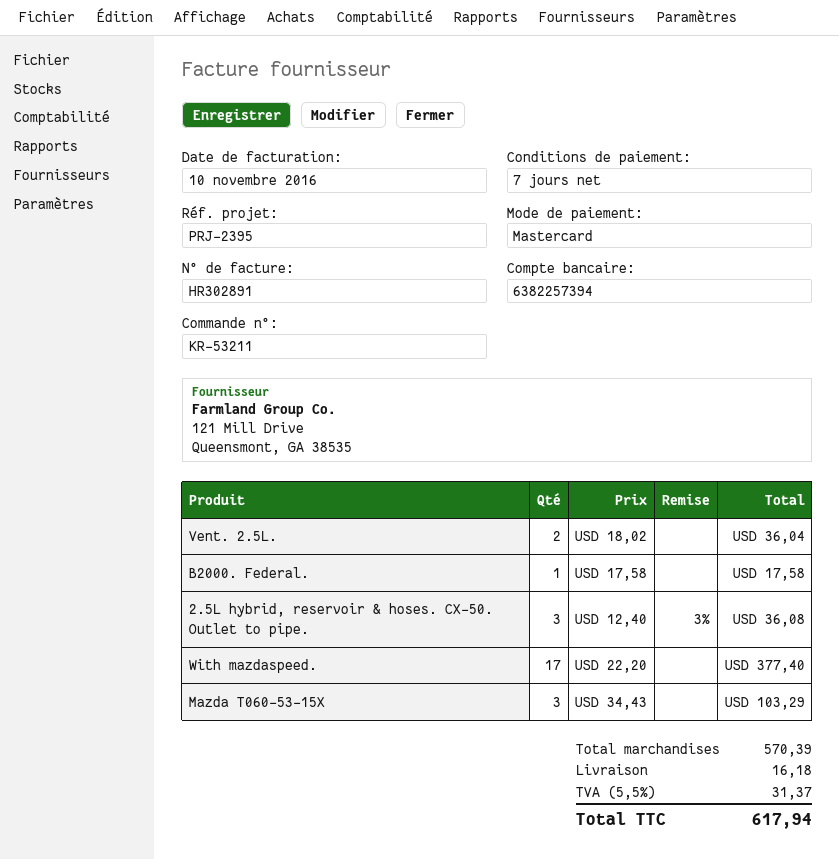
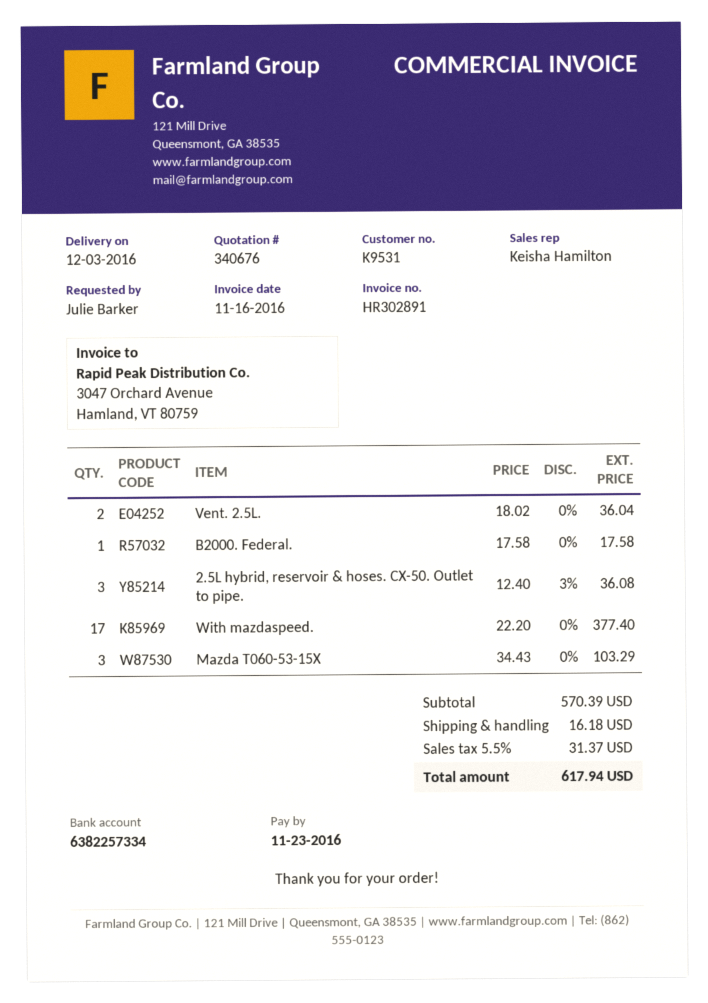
invoice date: 2016-11-10 -> 2016-11-16
bank account: 6382257394 -> 6382257334

